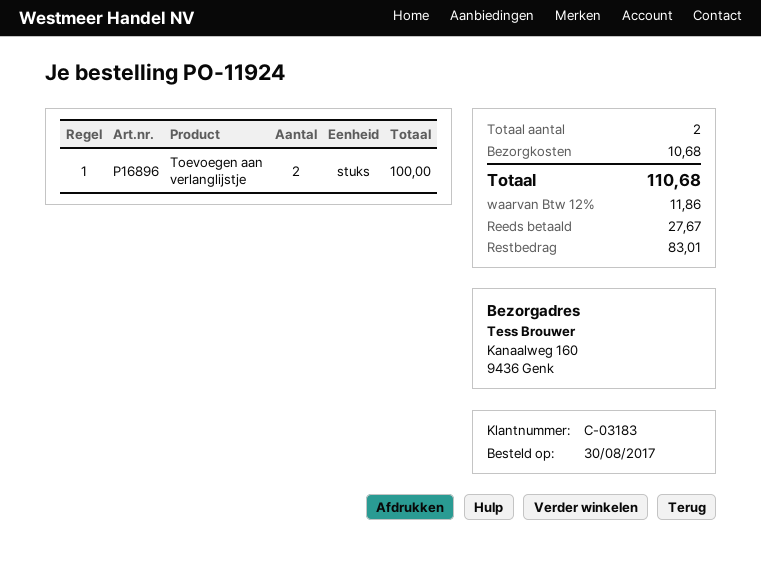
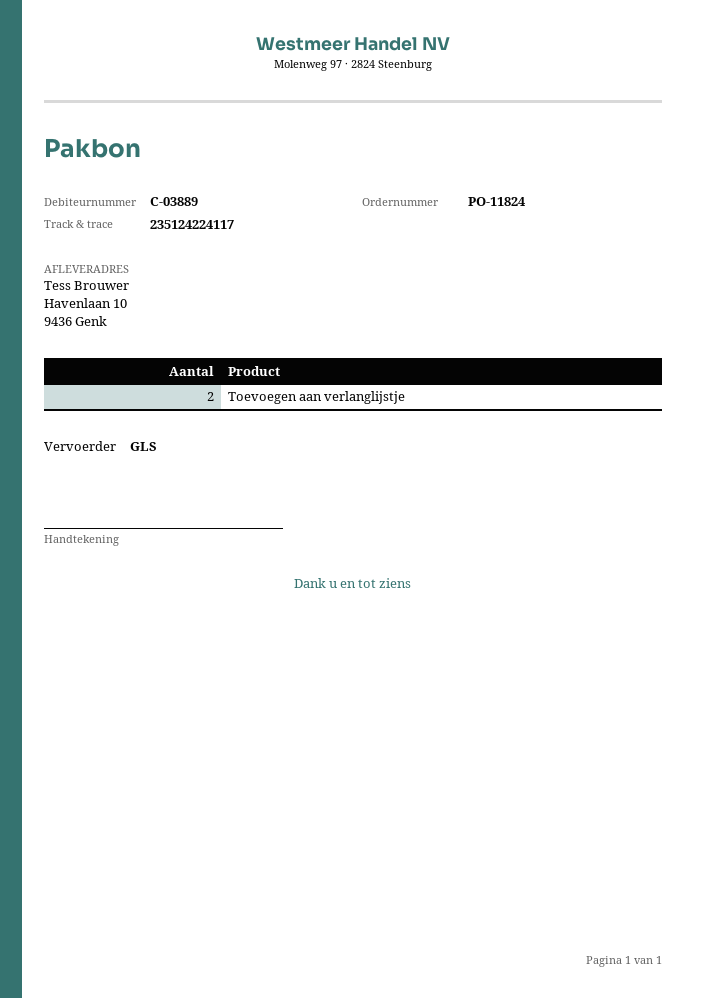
order number: PO-11924 -> PO-11824
customer number: C-03183 -> C-03889
ship to: Kanaalweg 160, 9436 Genk -> Havenlaan 10, 9436 Genk

